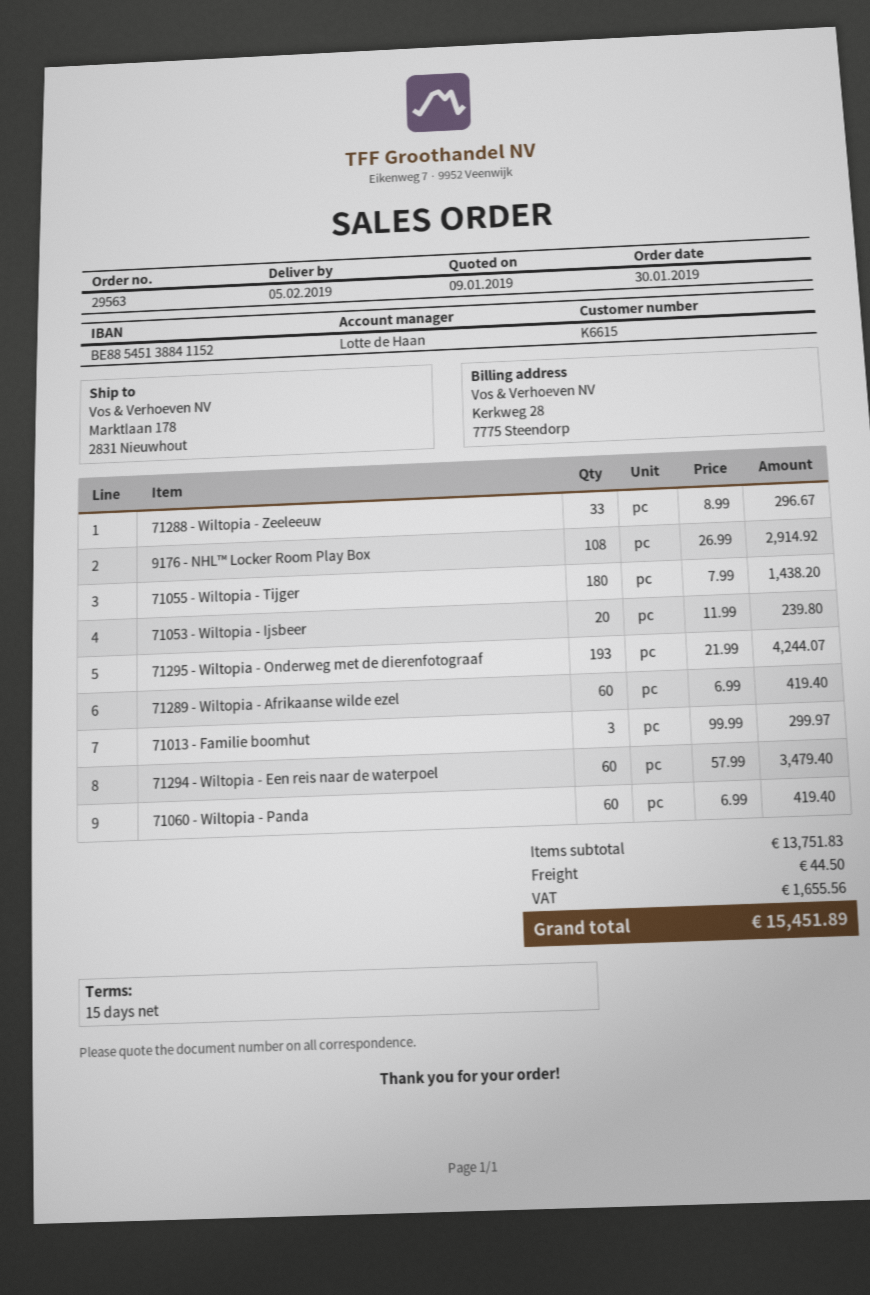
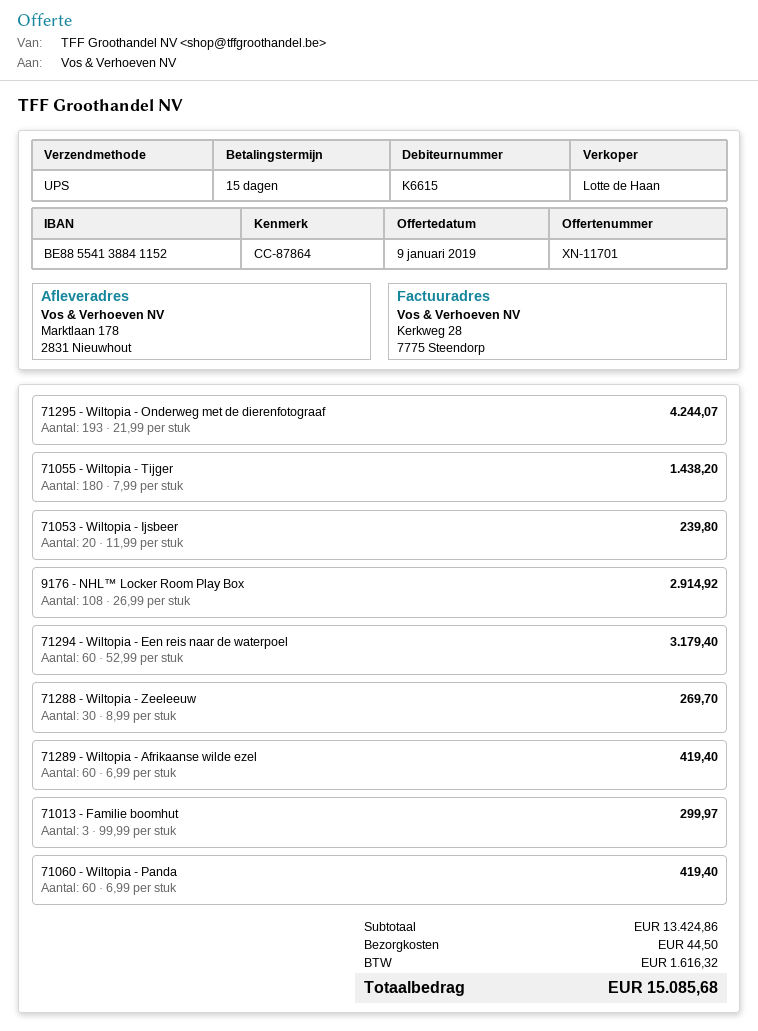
bank account: BE88545138841152 -> BE88554138841152
71288 - Wiltopia - Zeeleeuw: 33 x 8.99 = 296.67 -> 30 x 8.99 = 269.70
71294 - Wiltopia - Een reis naar de waterpoel: 60 x 57.99 = 3479.40 -> 60 x 52.99 = 3179.40
subtotal: 13751.83 -> 13424.86
tax: 1655.56 -> 1616.32
total: 15451.89 -> 15085.68

